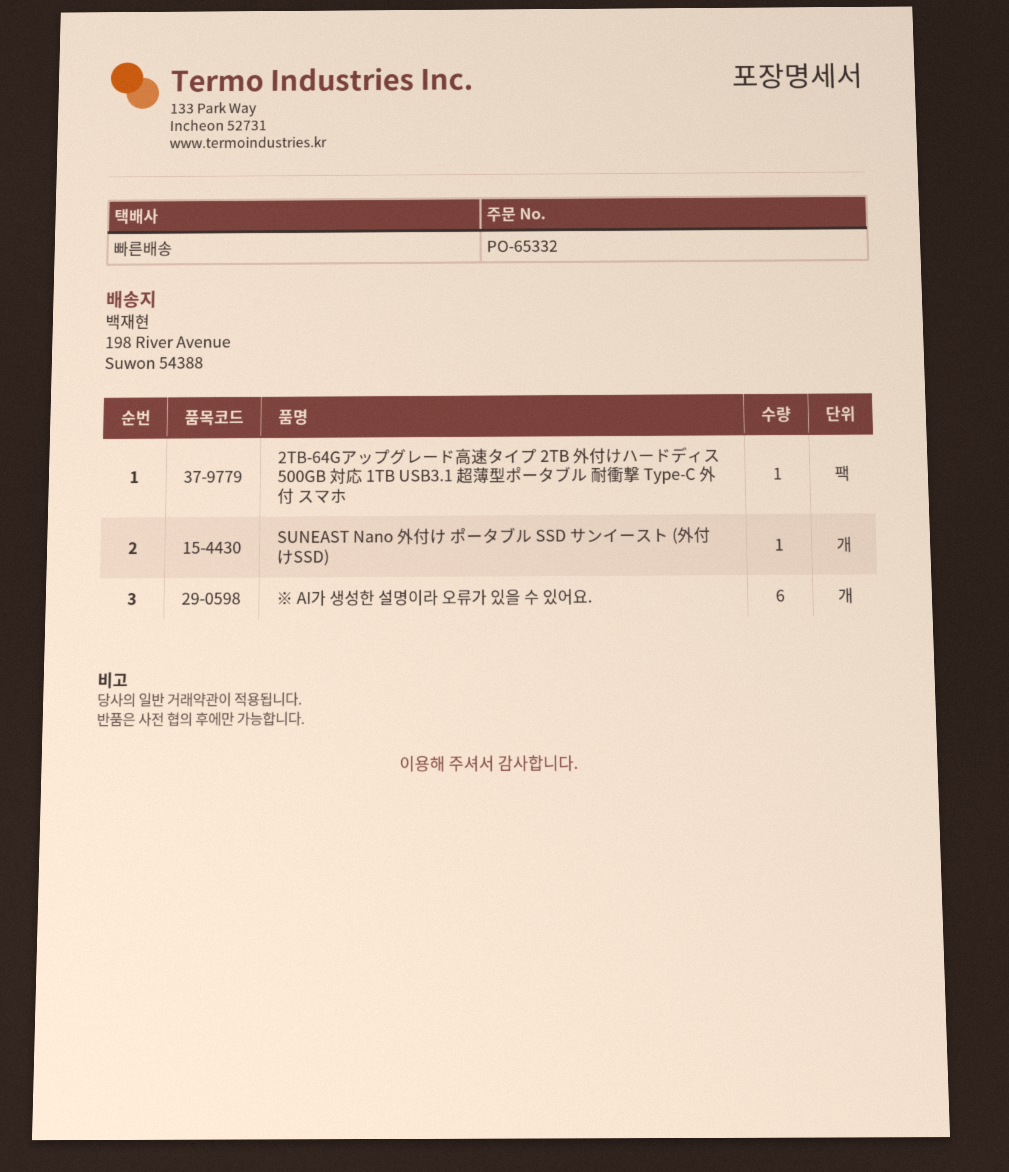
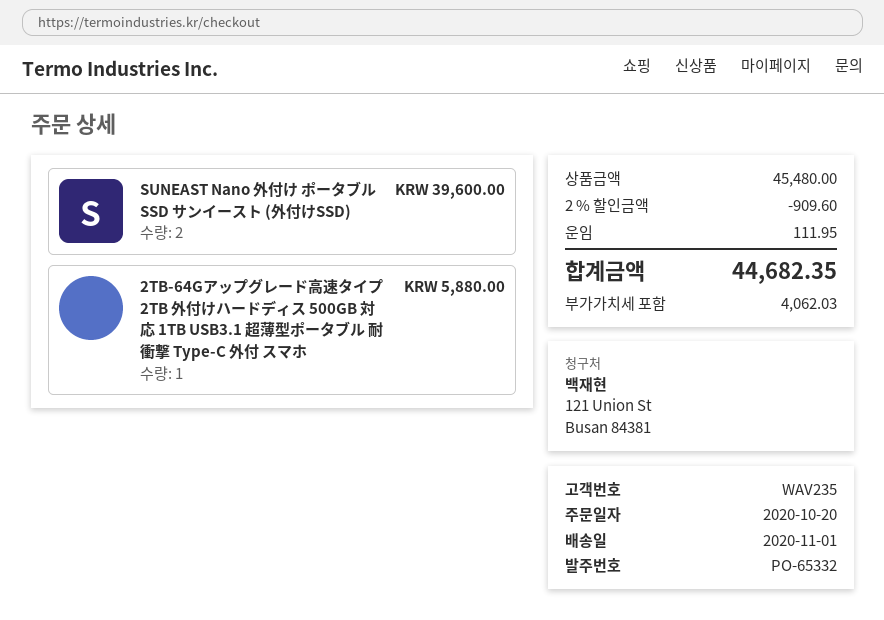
SUNEAST Nano 外付け ポータブル SSD サンイースト (外付けSSD): 1 -> 2
※ AI가 생성한 설명이라 오류가 있을 수 있어요.: 6 -> none

